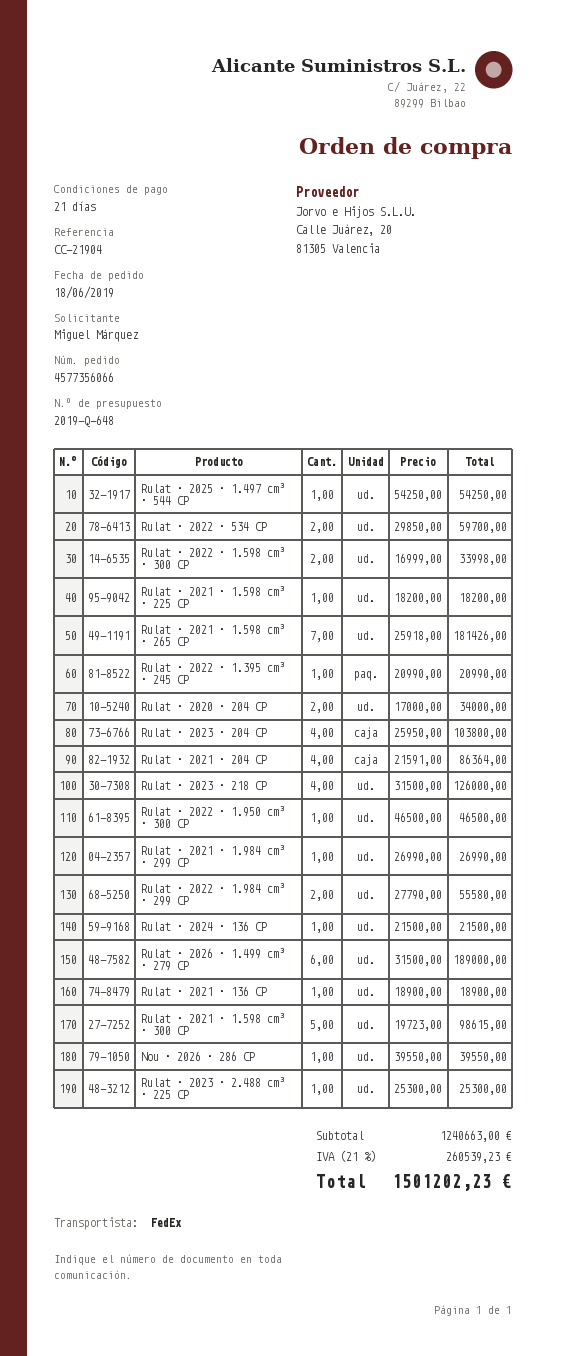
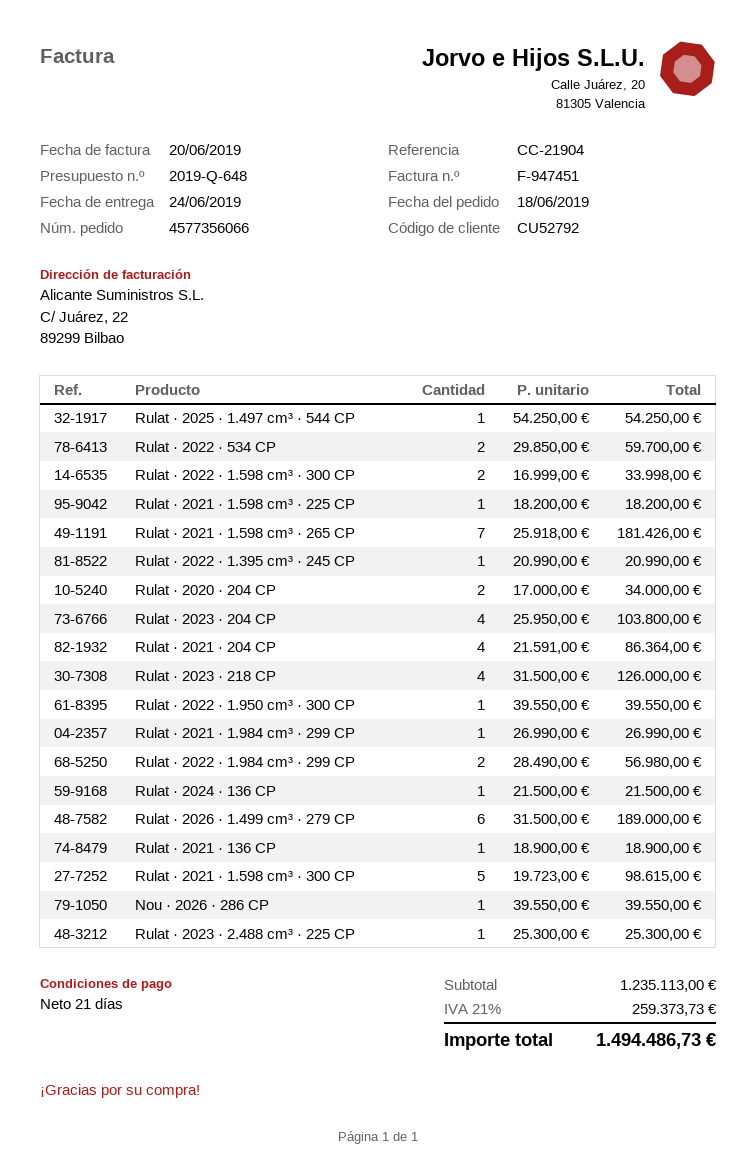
Rulat · 2022 · 1.950 cm³ · 300 CP: 1 x 46500.00 = 46500.00 -> 1 x 39550.00 = 39550.00
Rulat · 2022 · 1.984 cm³ · 299 CP: 2 x 27790.00 = 55580.00 -> 2 x 28490.00 = 56980.00
subtotal: 1240663.00 -> 1235113.00
tax: 21% = 260539.23 -> 21% = 259373.73
total: 1501202.23 -> 1494486.73

